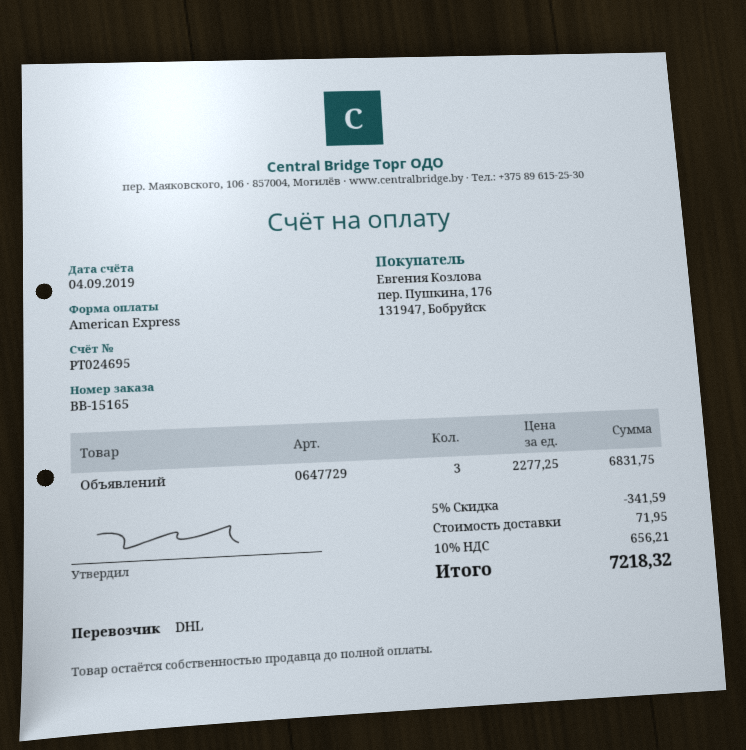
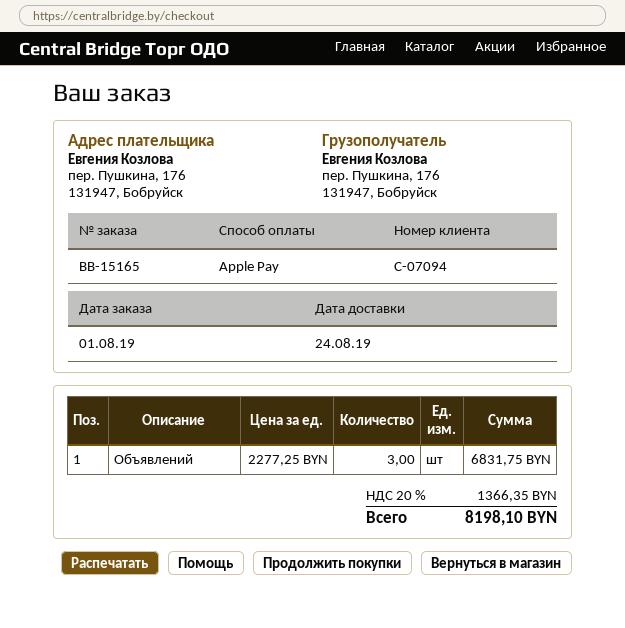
payment method: American Express -> Apple Pay
discount: 5% = 341.59 -> none
shipping: 71.95 -> none
tax: 10% = 656.21 -> 20% = 1366.35
total: 7218.32 -> 8198.10

